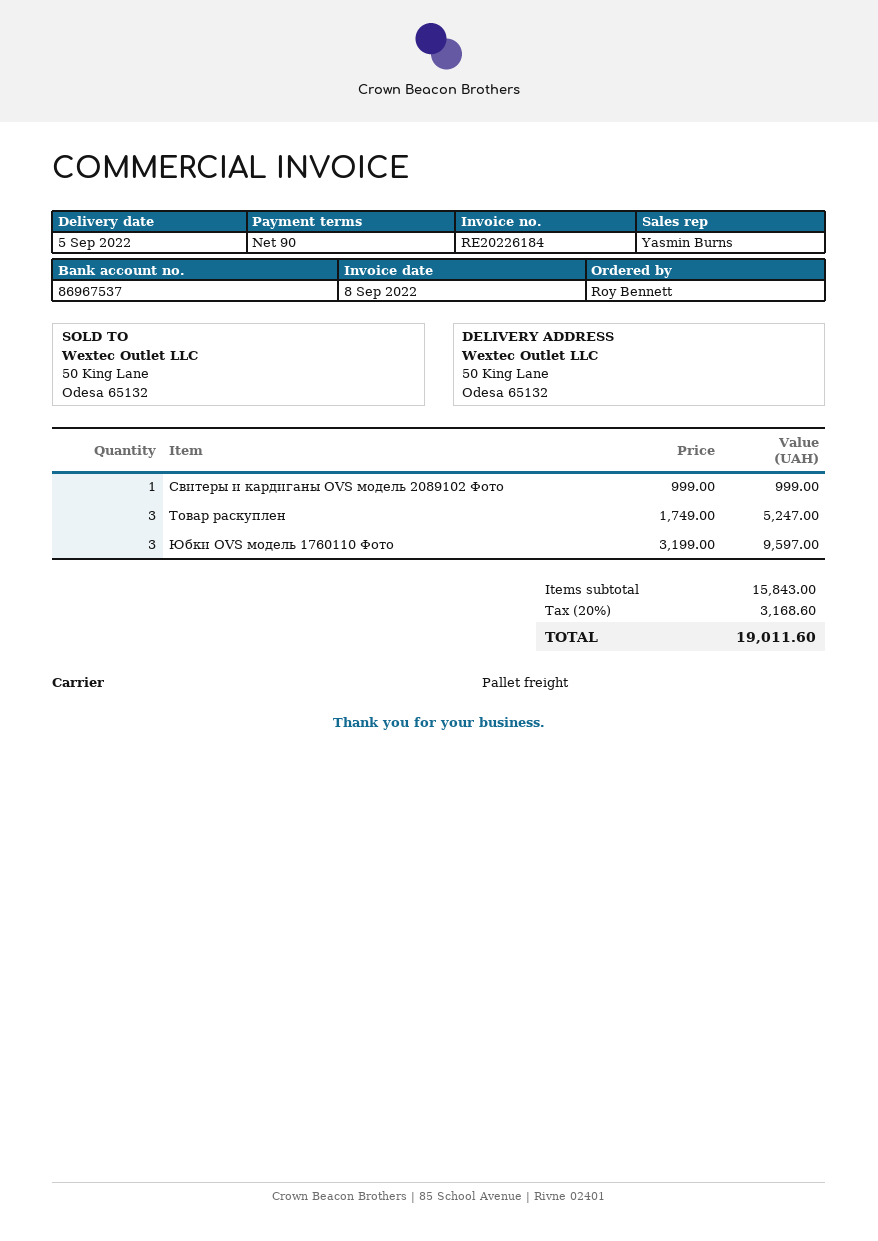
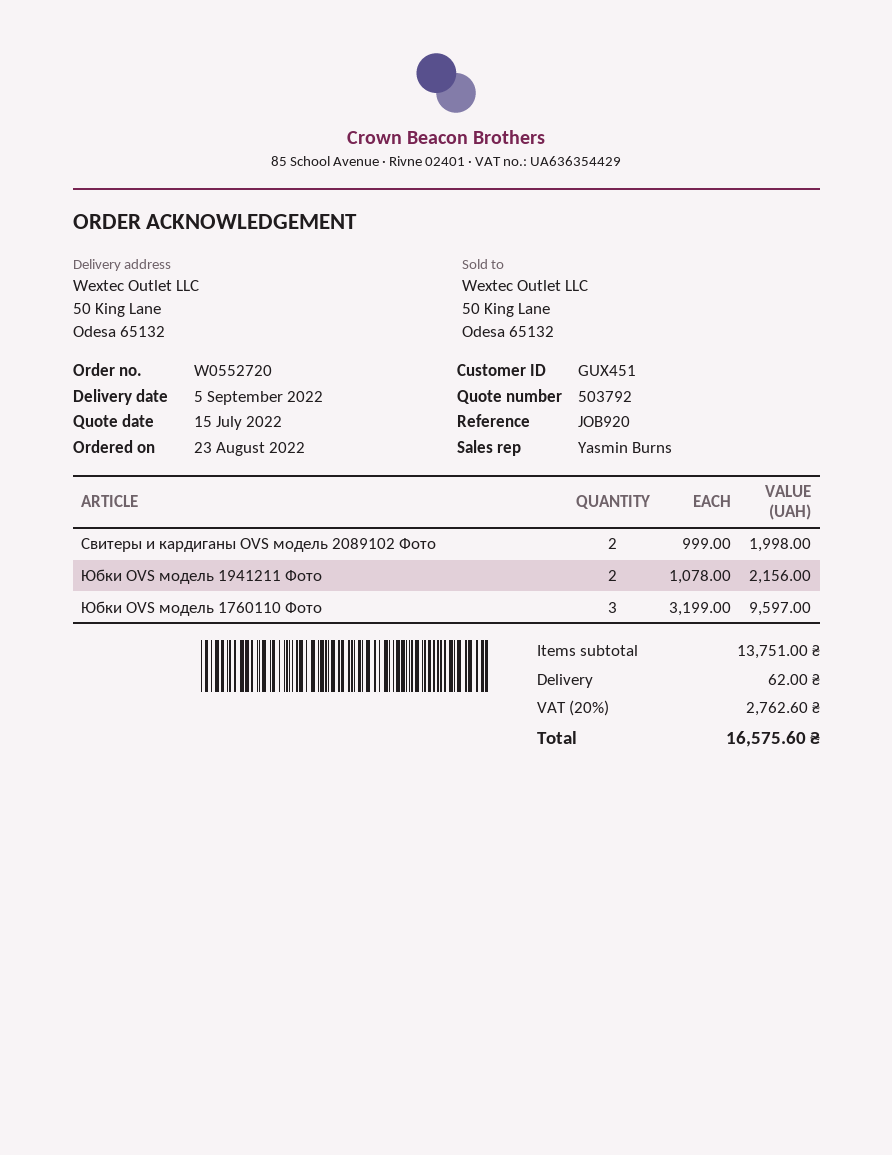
Свитеры и кардиганы OVS модель 2089102 Фото: 1 x 999.00 = 999.00 -> 2 x 999.00 = 1998.00
Товар раскуплен: 3 x 1749.00 = 5247.00 -> none
Юбки OVS модель 1941211 Фото: none -> 2 x 1078.00 = 2156.00
subtotal: 15843.00 -> 13751.00
shipping: none -> 62.00
tax: 20% = 3168.60 -> 20% = 2762.60
total: 19011.60 -> 16575.60

